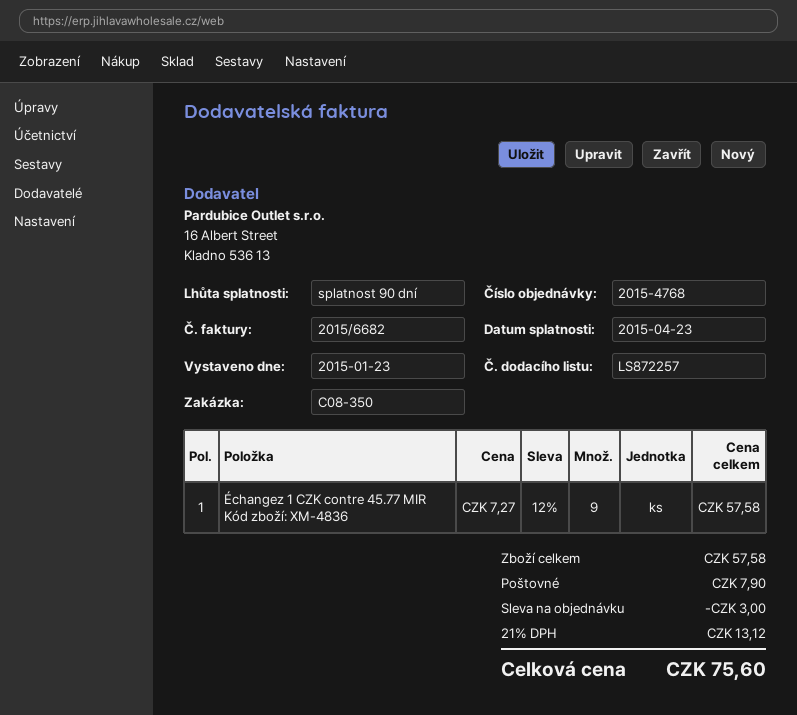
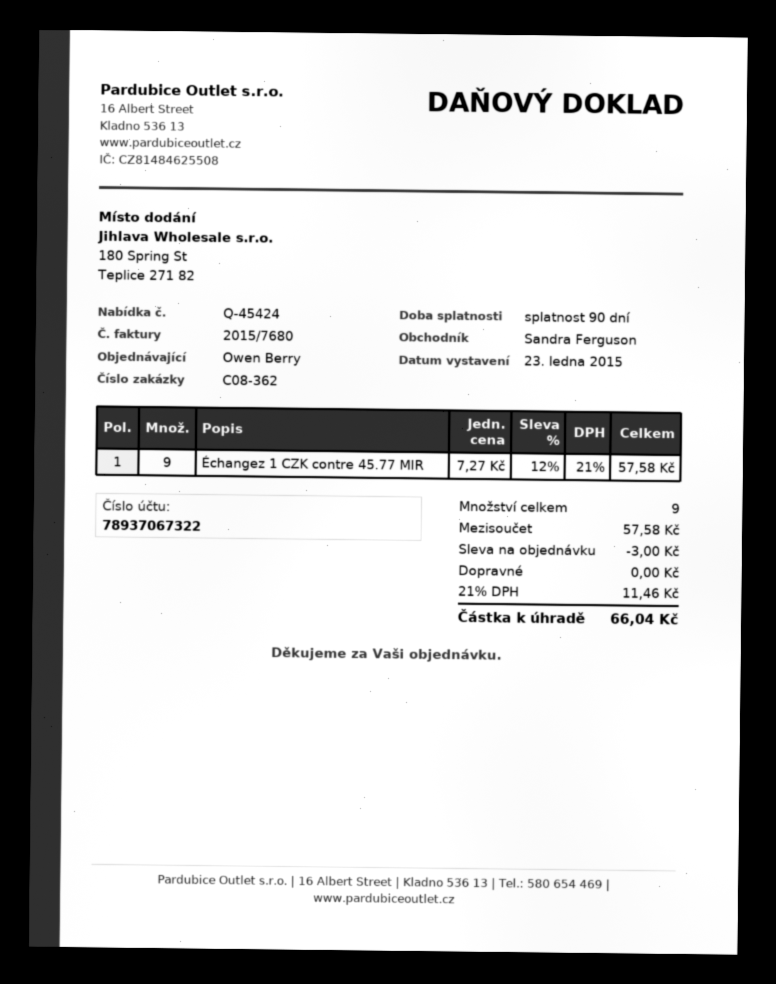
invoice number: 2015/6682 -> 2015/7680
reference: C08-350 -> C08-362
shipping: 7.90 -> 0.00
tax: 21% = 13.12 -> 21% = 11.46
total: 75.60 -> 66.04

